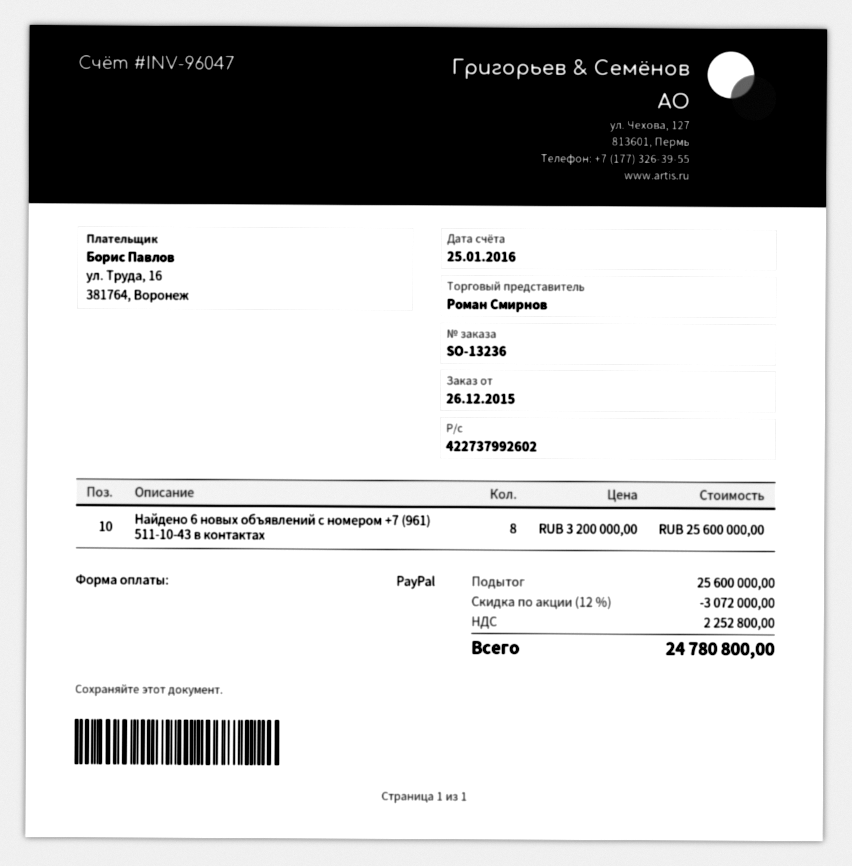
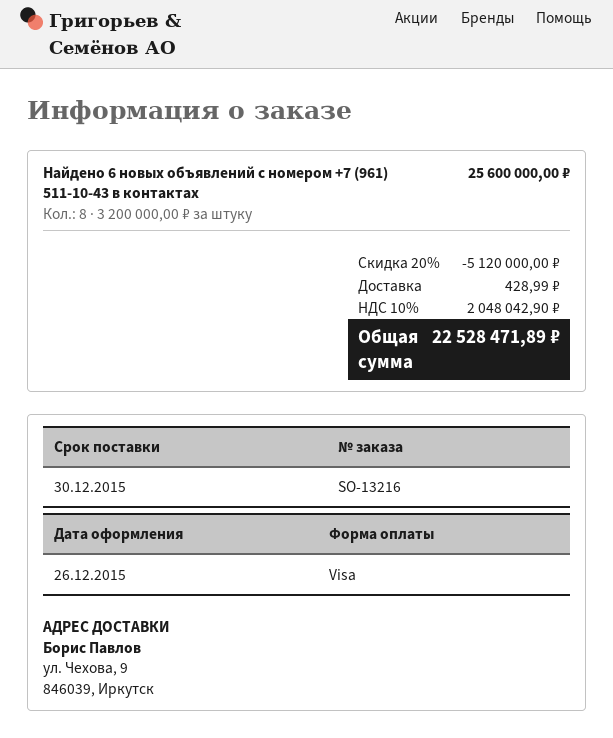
order number: SO-13236 -> SO-13216
payment method: PayPal -> Visa
discount: 12% = 3072000.00 -> 20% = 5120000.00
shipping: none -> 428.99
tax: 2252800.00 -> 2048042.90
total: 24780800.00 -> 22528471.89

